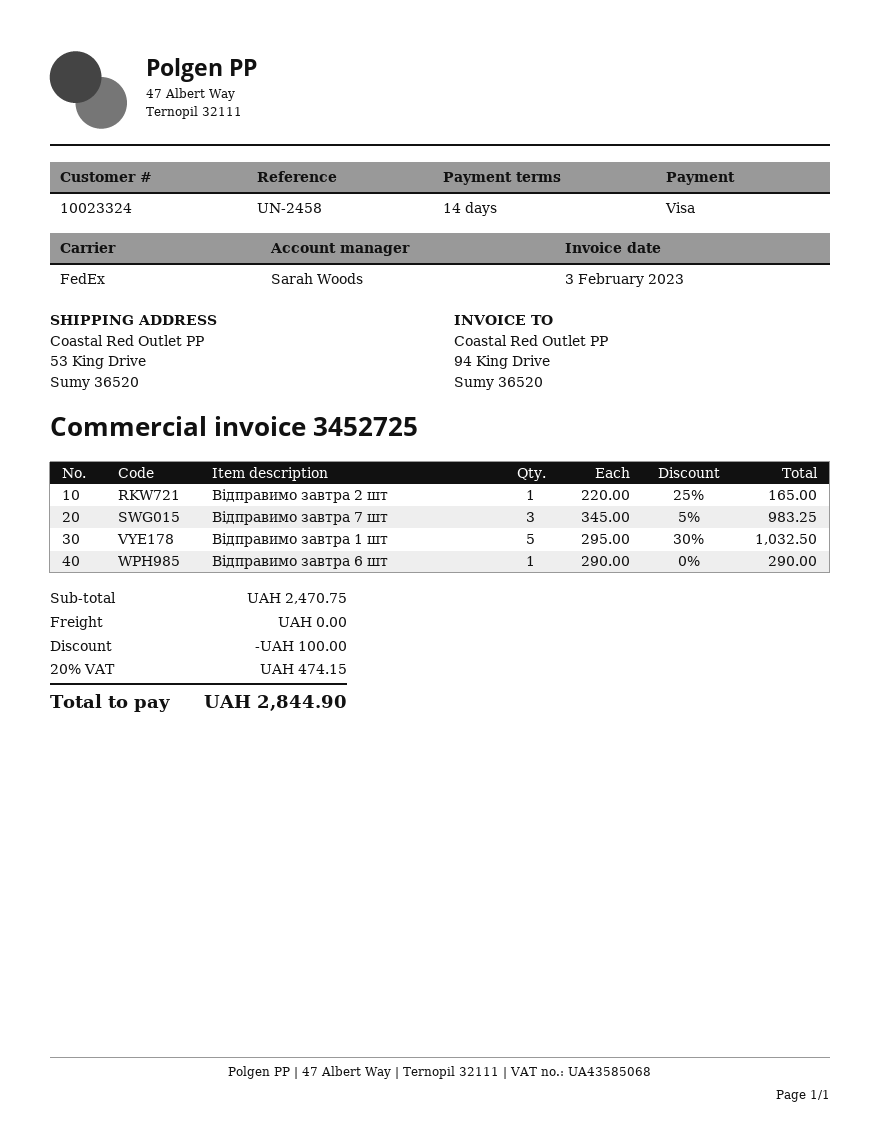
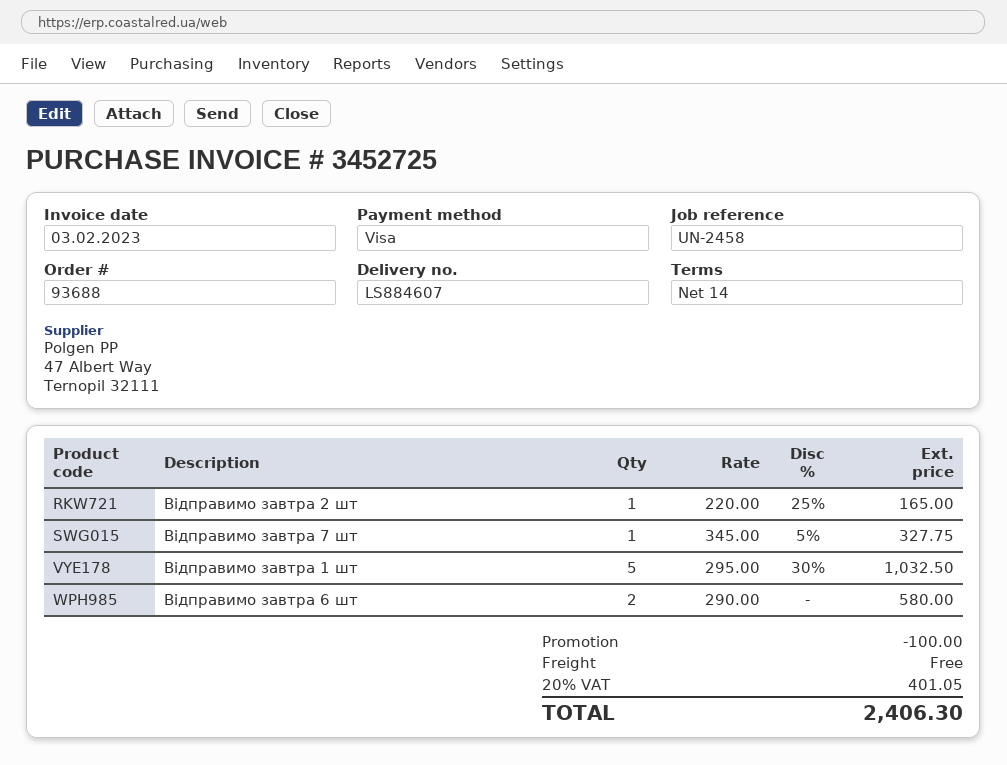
Відправимо завтра 7 шт: 3 x 345.00 - 5% = 983.25 -> 1 x 345.00 - 5% = 327.75
Відправимо завтра 6 шт: 1 x 290.00 = 290.00 -> 2 x 290.00 = 580.00
tax: 20% = 474.15 -> 20% = 401.05
total: 2844.90 -> 2406.30

